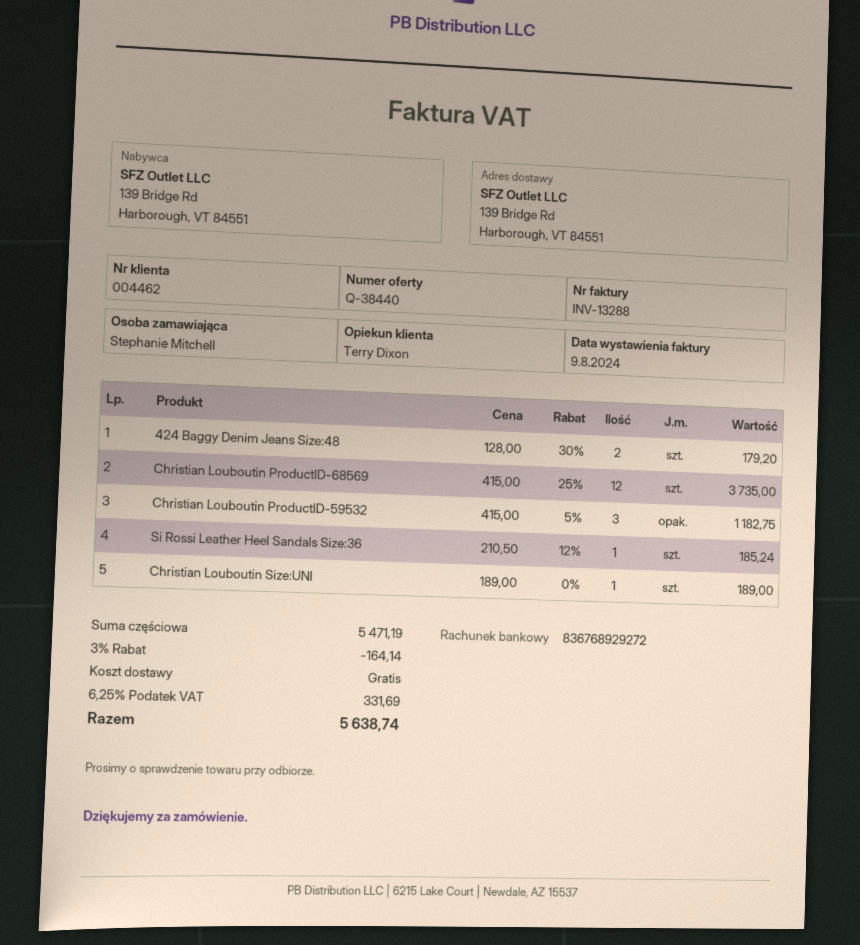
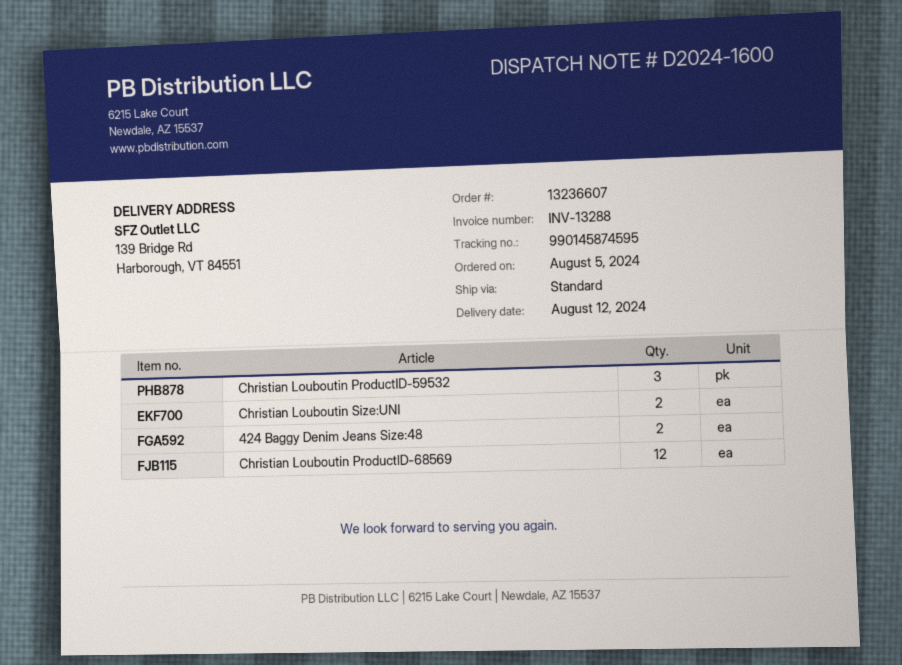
Si Rossi Leather Heel Sandals Size:36: 1 -> none
Christian Louboutin Size:UNI: 1 -> 2

